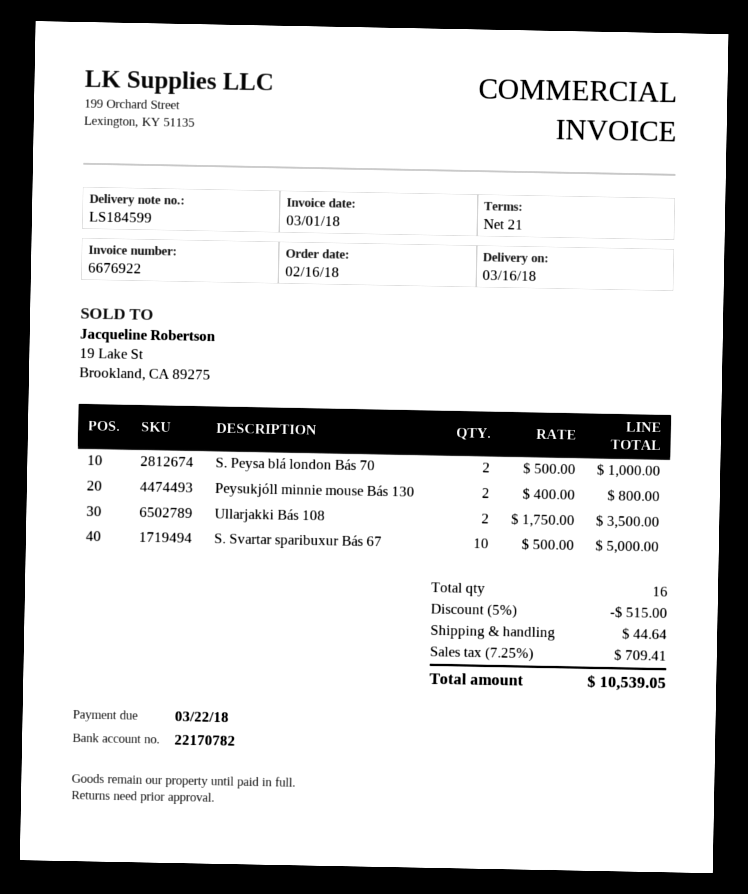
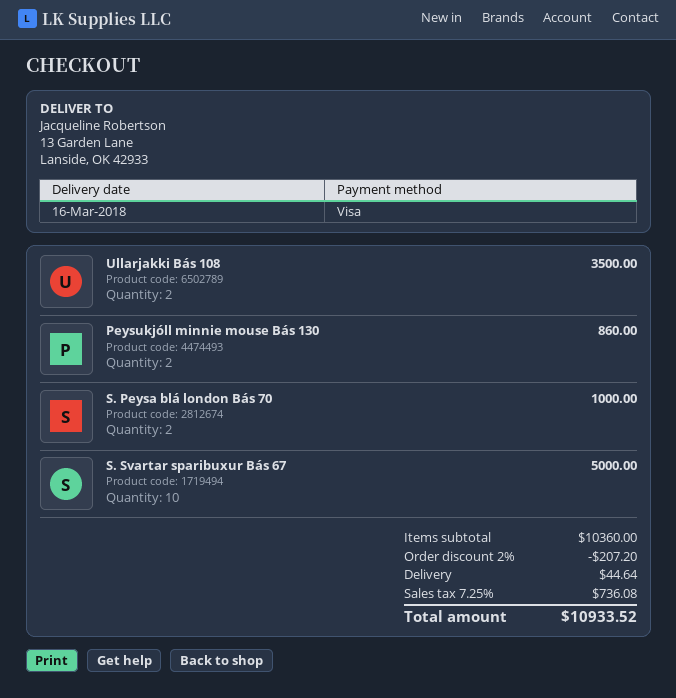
Peysukjóll minnie mouse Bás 130: 2 for 800.00 -> 2 for 860.00
discount: 5% = 515.00 -> 2% = 207.20
tax: 7.25% = 709.41 -> 7.25% = 736.08
total: 10539.05 -> 10933.52

